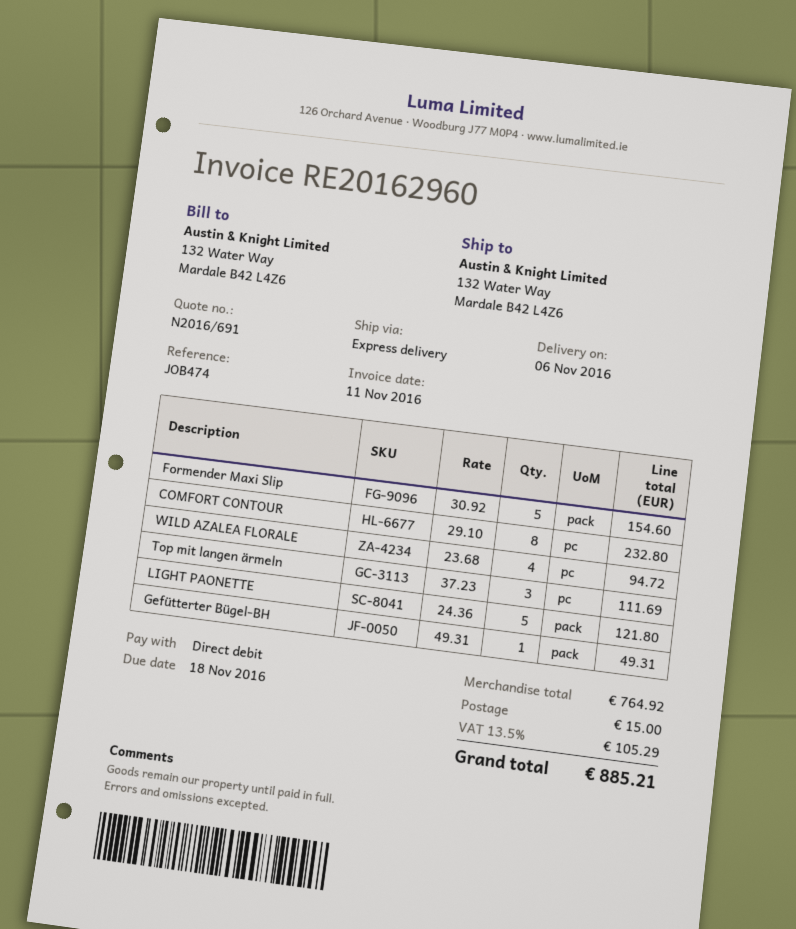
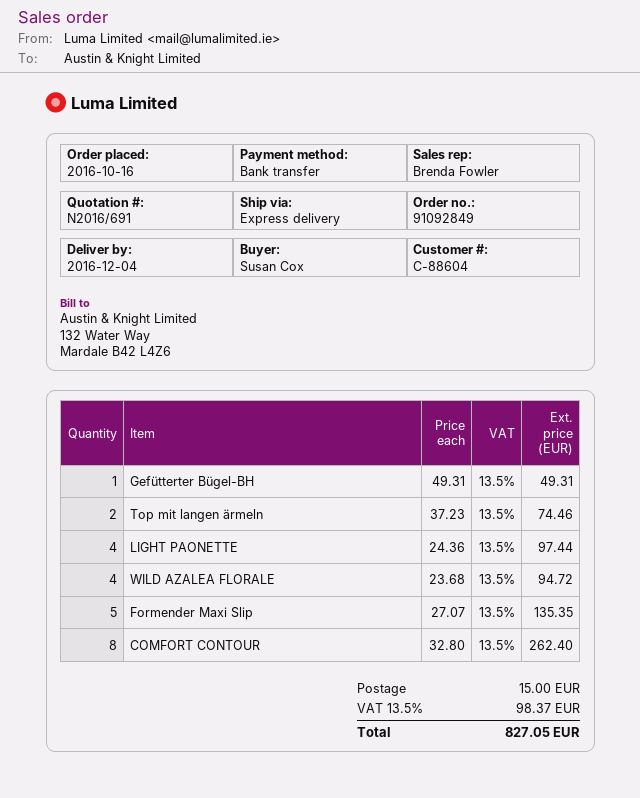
delivery date: 2016-11-06 -> 2016-12-04
payment method: direct debit -> bank transfer
Formender Maxi Slip: 5 x 30.92 = 154.60 -> 5 x 27.07 = 135.35
COMFORT CONTOUR: 8 x 29.10 = 232.80 -> 8 x 32.80 = 262.40
Top mit langen ärmeln: 3 x 37.23 = 111.69 -> 2 x 37.23 = 74.46
LIGHT PAONETTE: 5 x 24.36 = 121.80 -> 4 x 24.36 = 97.44
tax: 13.5% = 105.29 -> 13.5% = 98.37
total: 885.21 -> 827.05

